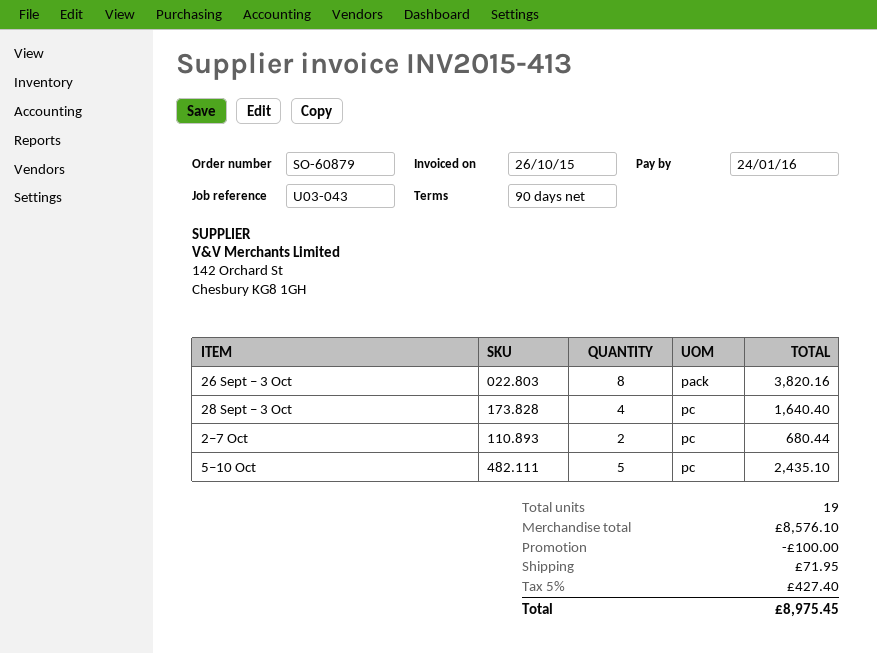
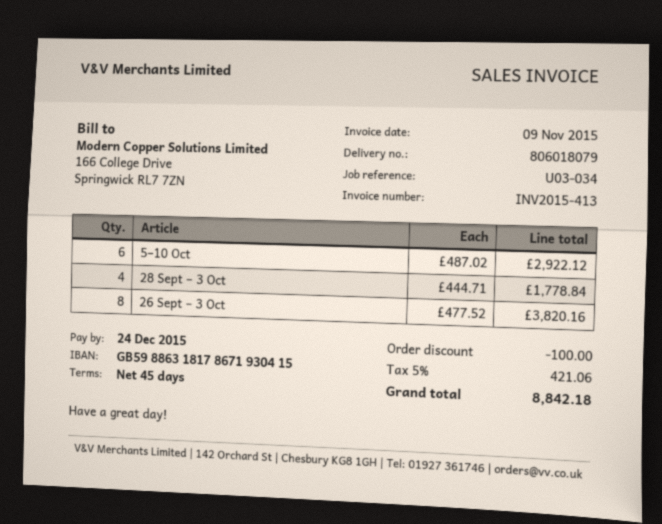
invoice date: 2015-10-26 -> 2015-11-09
payment terms: 90 days -> 45 days
due date: 2016-01-24 -> 2015-12-24
reference: U03-043 -> U03-034
28 Sept – 3 Oct: 4 for 1640.40 -> 4 for 1778.84
2–7 Oct: 2 for 680.44 -> none
5–10 Oct: 5 for 2435.10 -> 6 for 2922.12
shipping: 71.95 -> none
tax: 5% = 427.40 -> 5% = 421.06
total: 8975.45 -> 8842.18

